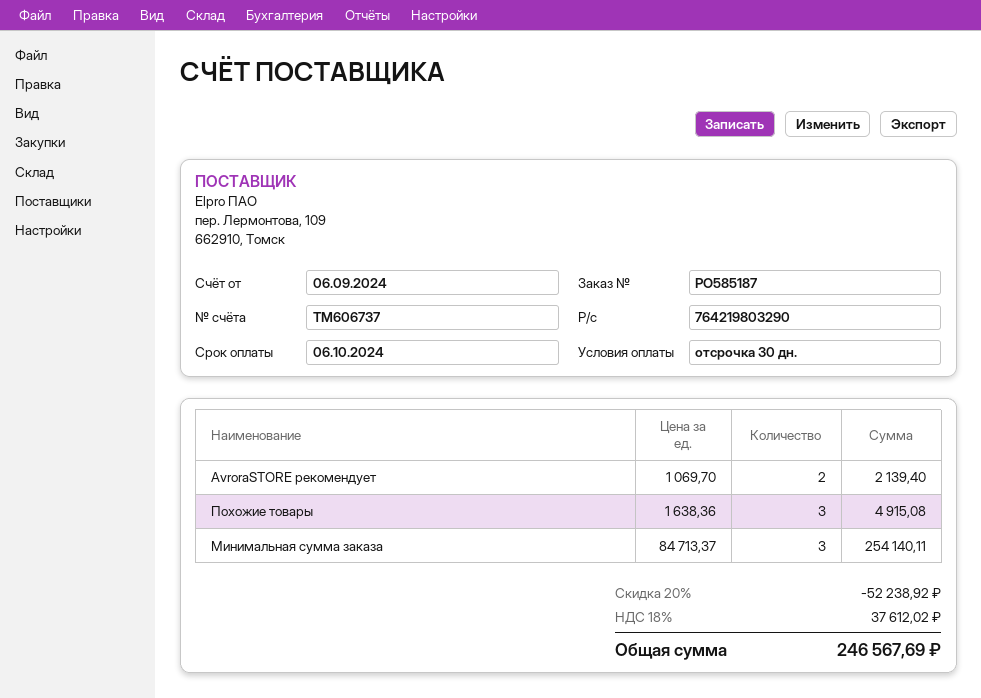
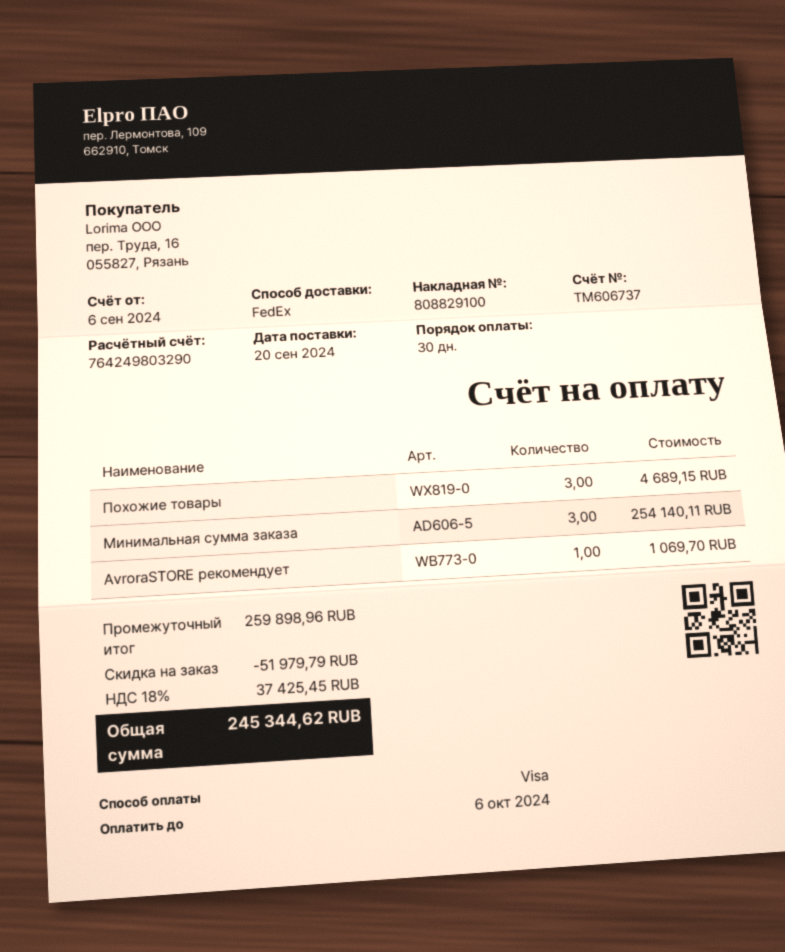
bank account: 764219803290 -> 764249803290
AvroraSTORE рекомендует: 2 for 2139.40 -> 1 for 1069.70
Похожие товары: 3 for 4915.08 -> 3 for 4689.15
discount: 52238.92 -> 51979.79
tax: 18% = 37612.02 -> 18% = 37425.45
total: 246567.69 -> 245344.62

